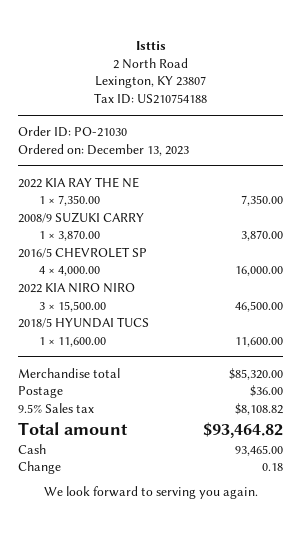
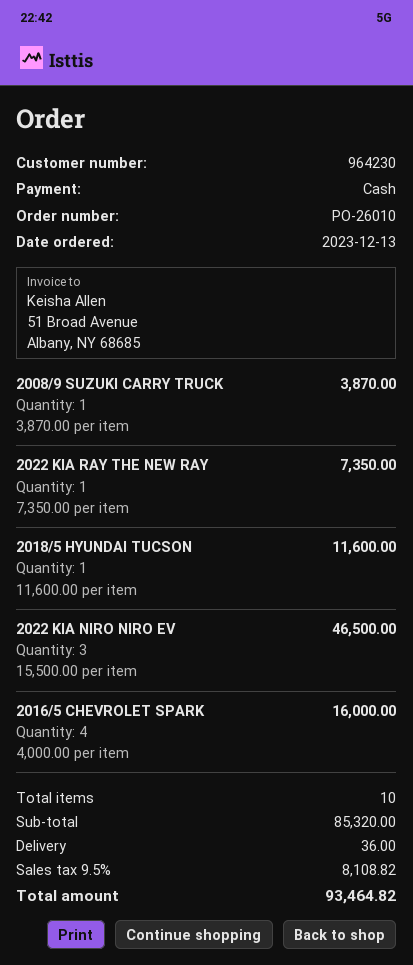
order number: PO-21030 -> PO-26010

